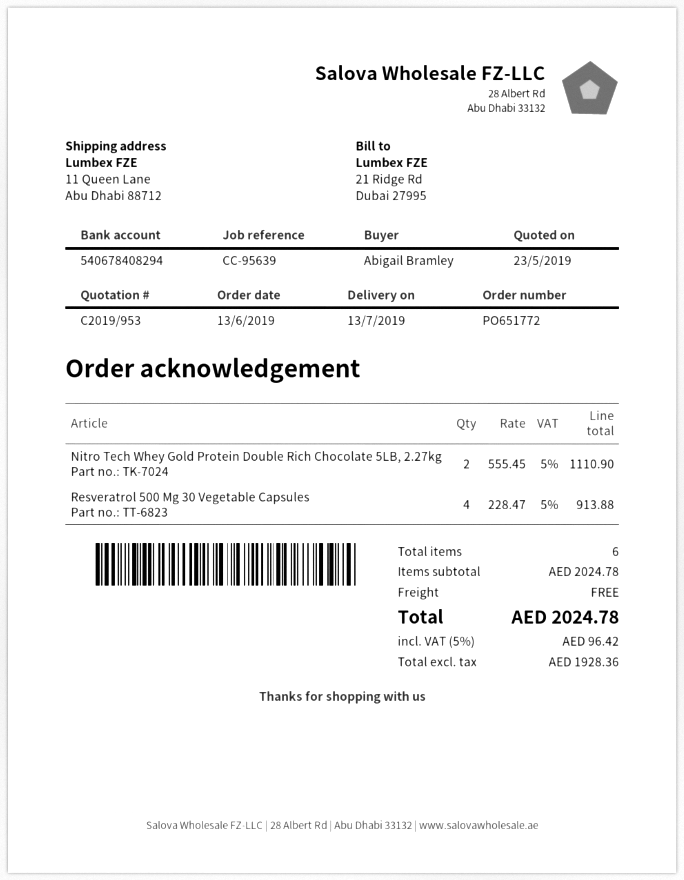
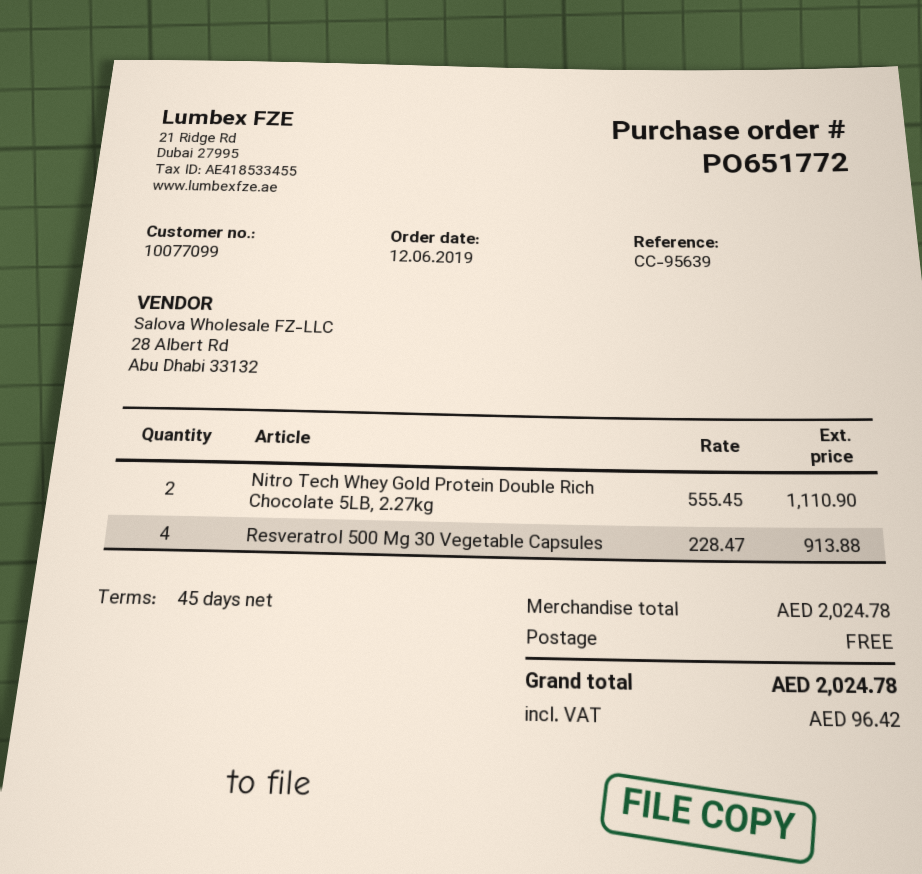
order date: 2019-06-13 -> 2019-06-12

